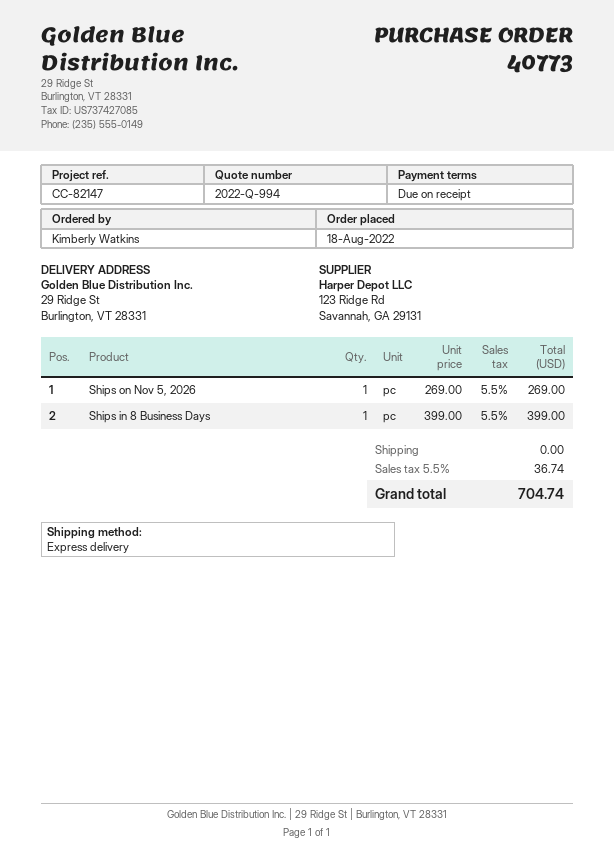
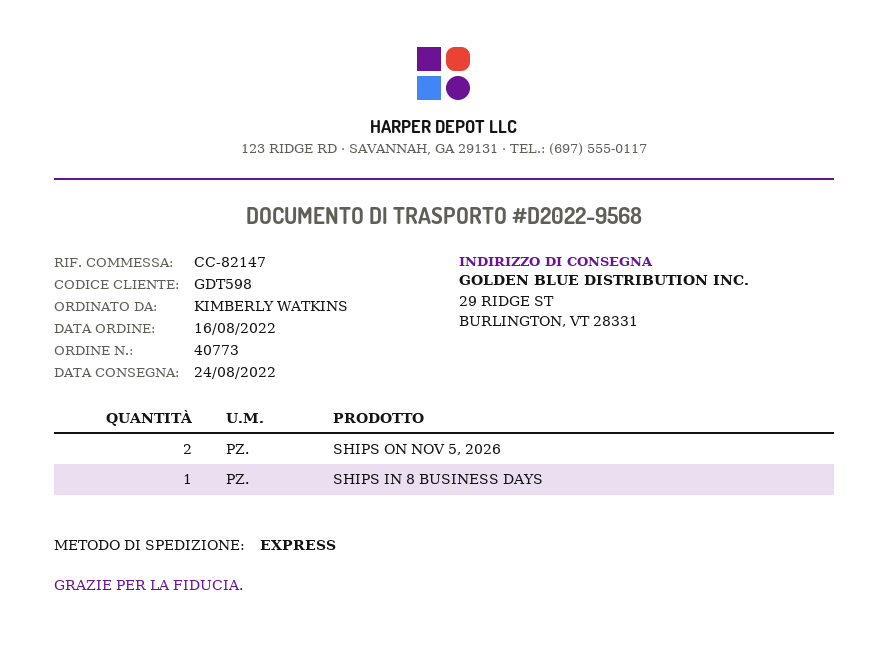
order date: 2022-08-18 -> 2022-08-16
Ships on Nov 5, 2026: 1 -> 2

